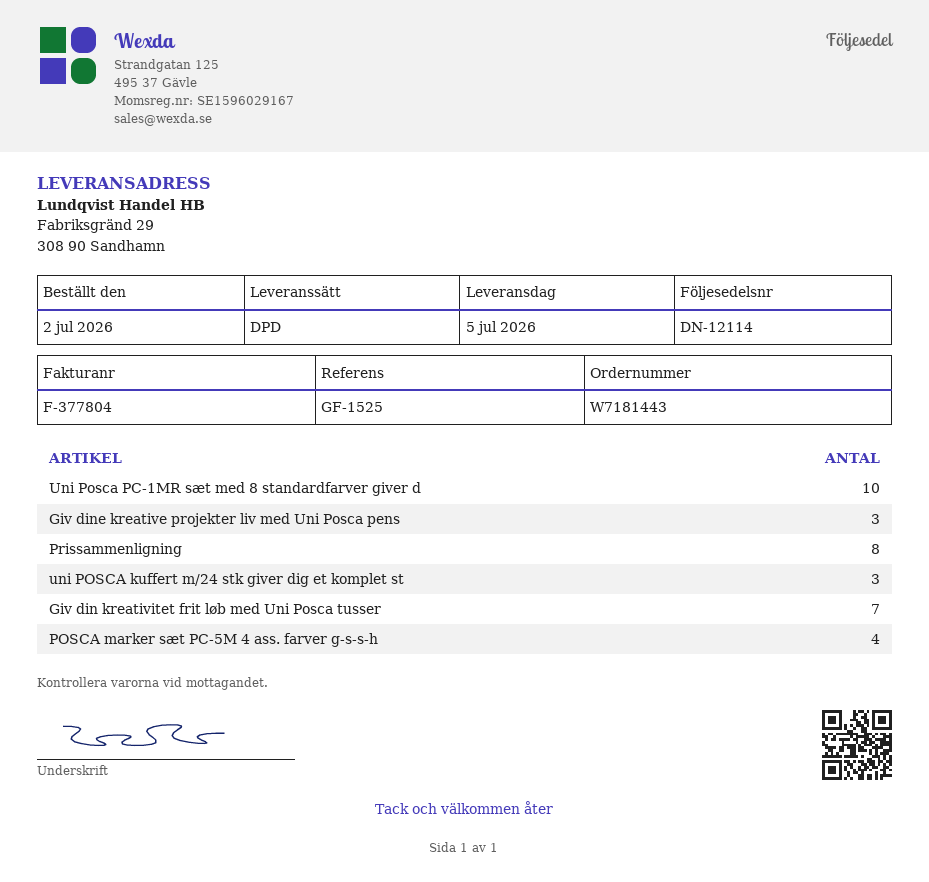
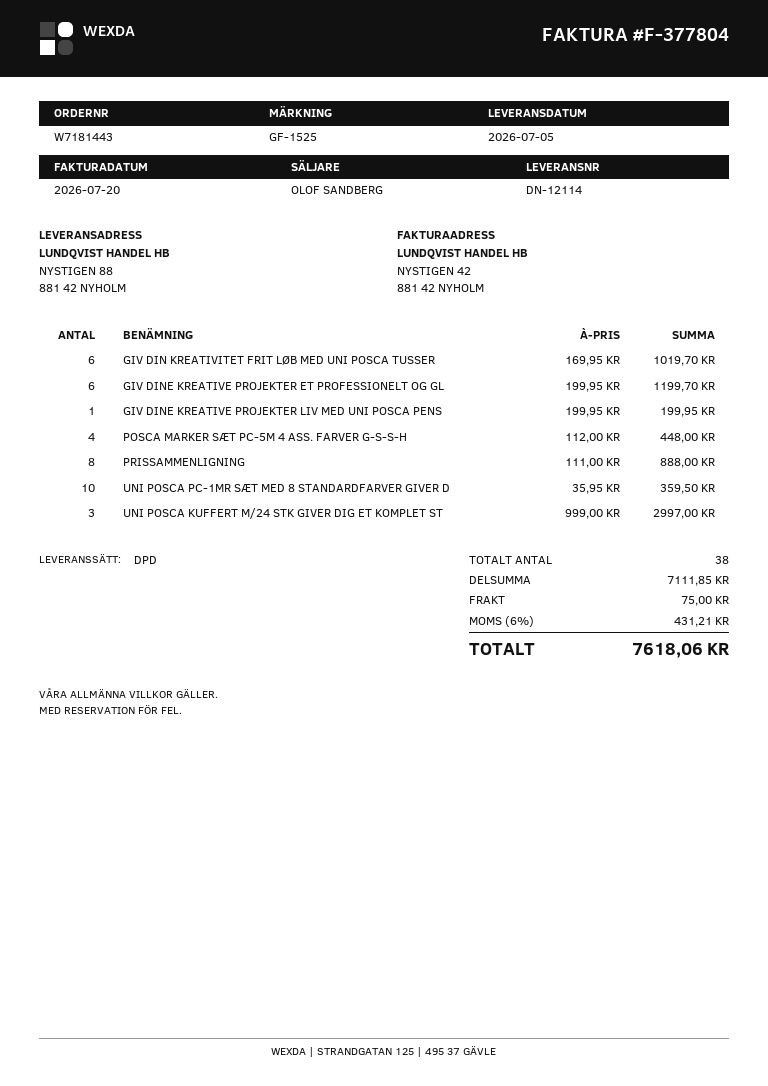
ship to: Fabriksgränd 29, 308 90 Sandhamn -> NYSTIGEN 88, 881 42 NYHOLM
Giv dine kreative projekter liv med Uni Posca pens: 3 -> 1
Giv din kreativitet frit løb med Uni Posca tusser: 7 -> 6
GIV DINE KREATIVE PROJEKTER ET PROFESSIONELT OG GL: none -> 6

